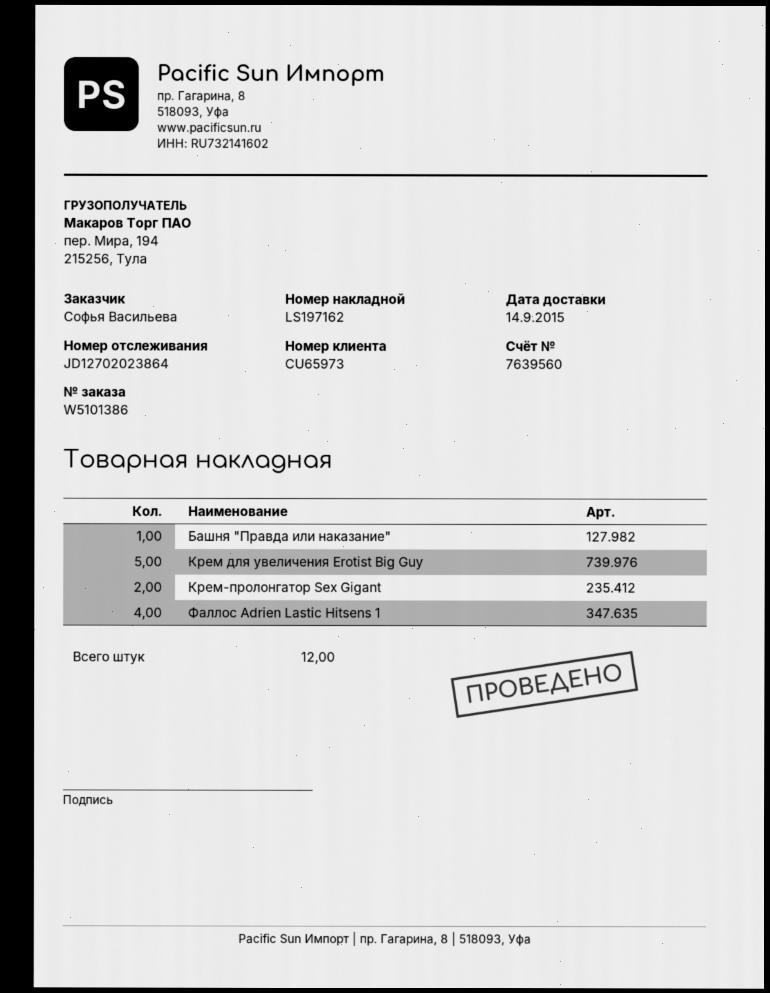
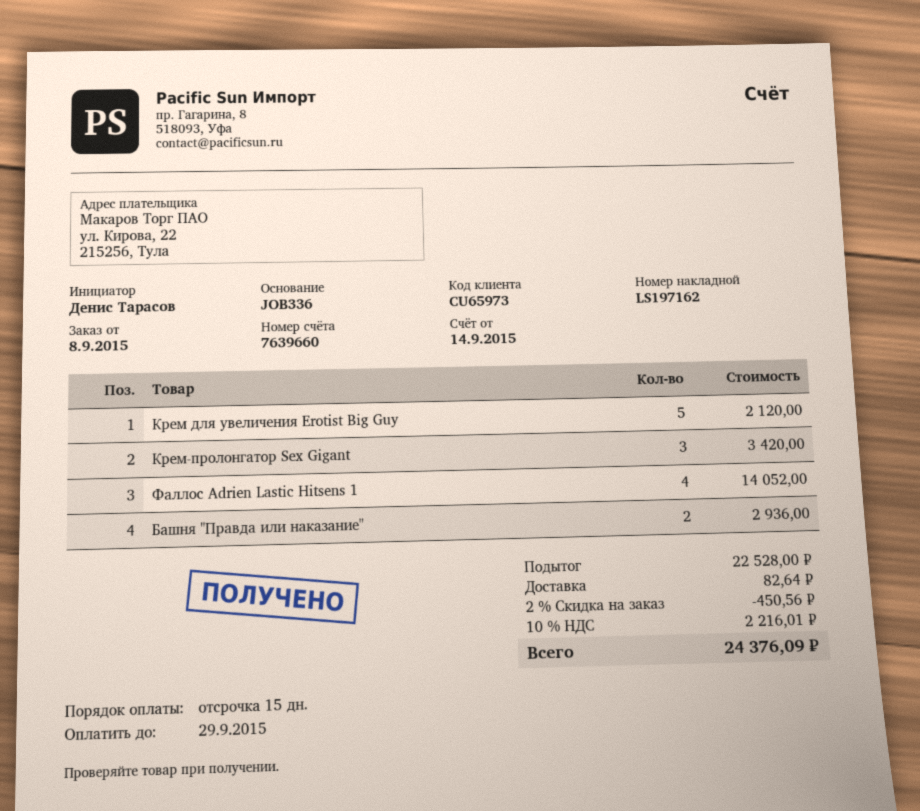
invoice number: 7639560 -> 7639660
ordered by: Софья Васильева -> Денис Тарасов
Башня "Правда или наказание": 1 -> 2
Крем-пролонгатор Sex Gigant: 2 -> 3

